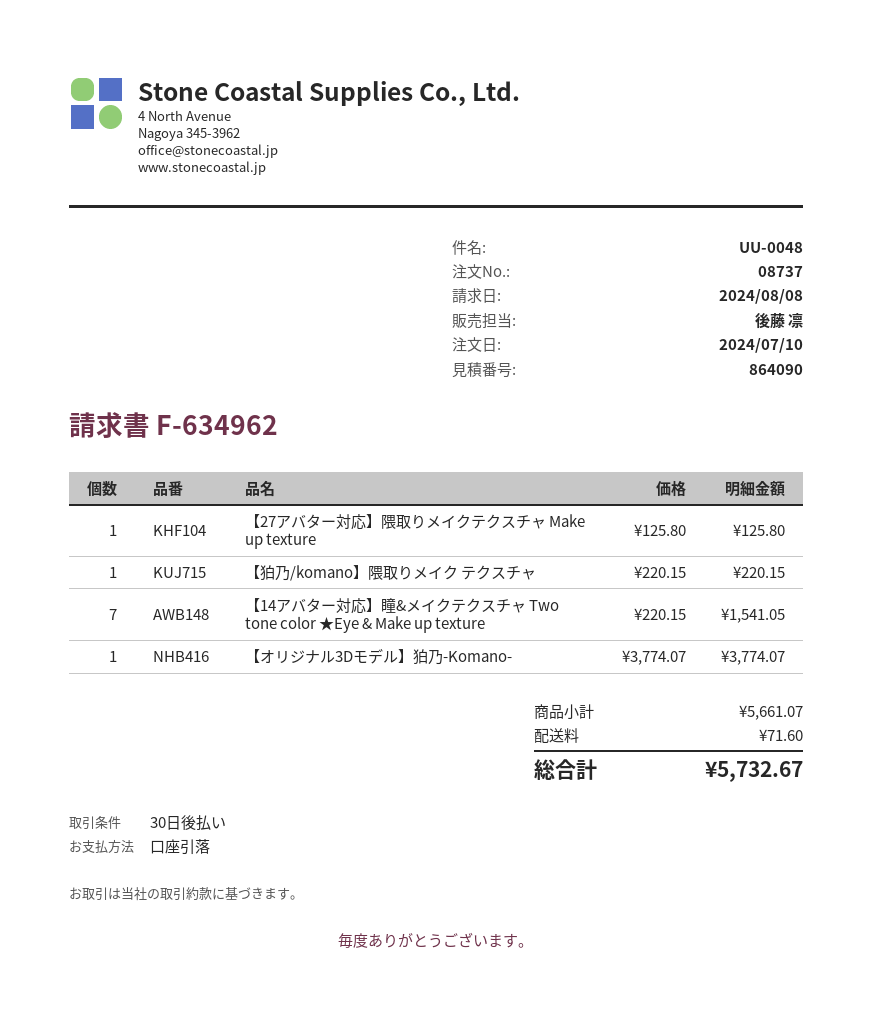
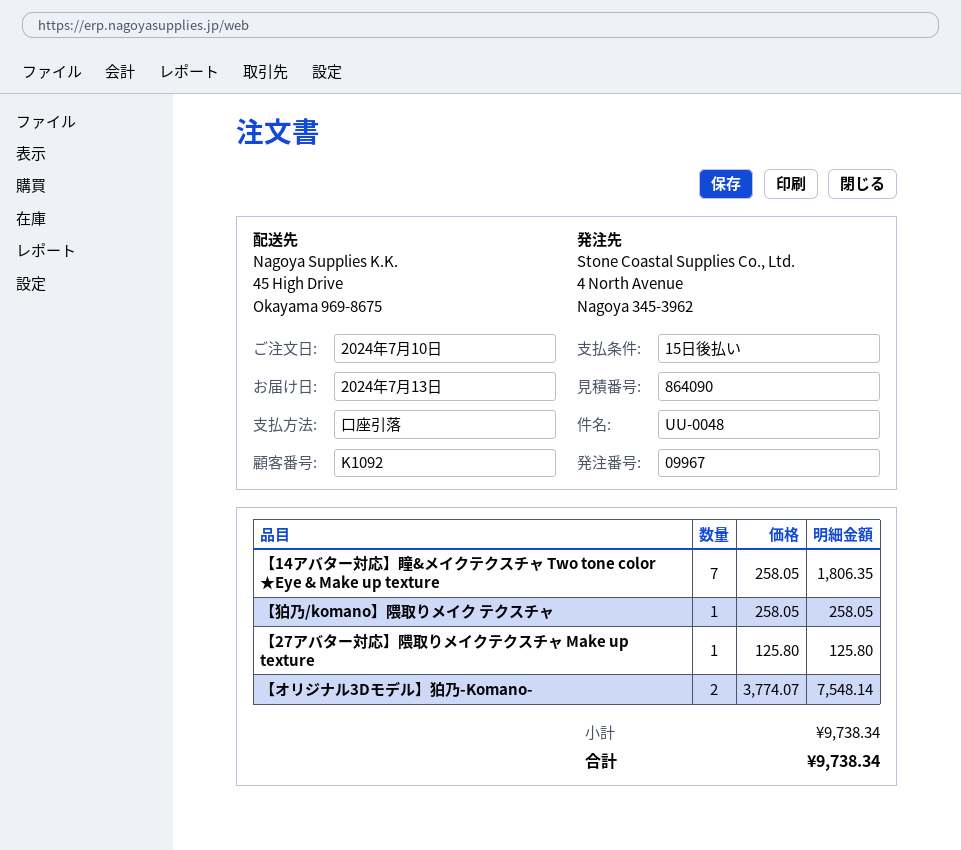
order number: 08737 -> 09967
payment terms: 30 days -> 15 days
【狛乃/komano】隈取りメイク テクスチャ: 1 x 220.15 = 220.15 -> 1 x 258.05 = 258.05
【14アバター対応】瞳&メイクテクスチャ Two tone color ★Eye & Make up texture: 7 x 220.15 = 1541.05 -> 7 x 258.05 = 1806.35
【オリジナル3Dモデル】狛乃-Komano-: 1 x 3774.07 = 3774.07 -> 2 x 3774.07 = 7548.14
subtotal: 5661.07 -> 9738.34
shipping: 71.60 -> none
total: 5732.67 -> 9738.34

